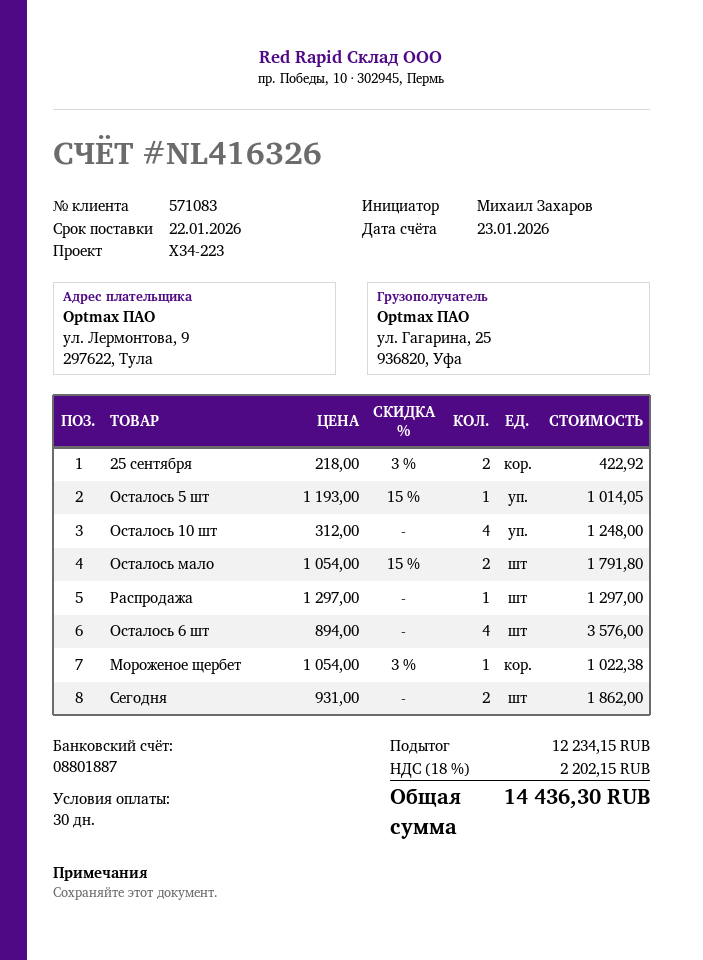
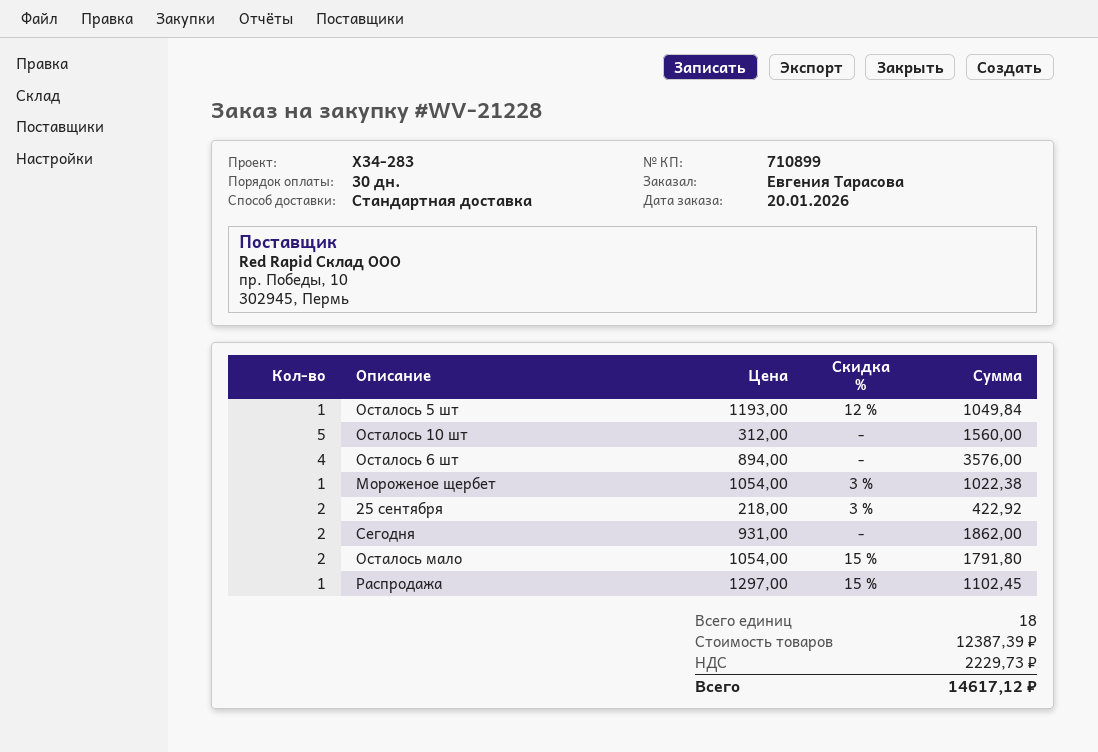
reference: X34-223 -> X34-283
ordered by: Михаил Захаров -> Евгения Тарасова
Осталось 5 шт: 1 x 1193.00 - 15% = 1014.05 -> 1 x 1193.00 - 12% = 1049.84
Осталось 10 шт: 4 x 312.00 = 1248.00 -> 5 x 312.00 = 1560.00
Распродажа: 1 x 1297.00 = 1297.00 -> 1 x 1297.00 - 15% = 1102.45
subtotal: 12234.15 -> 12387.39
tax: 2202.15 -> 2229.73
total: 14436.30 -> 14617.12

